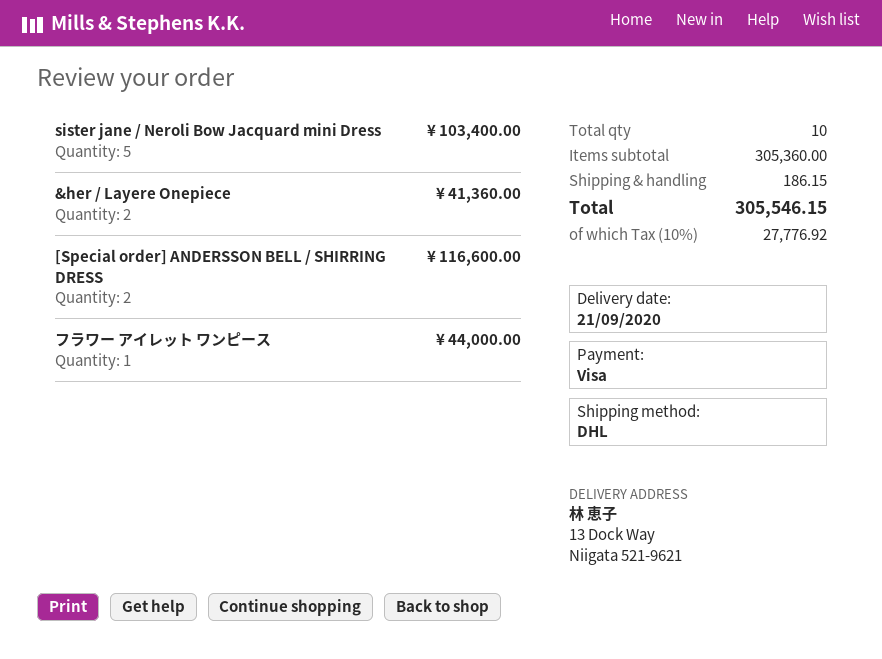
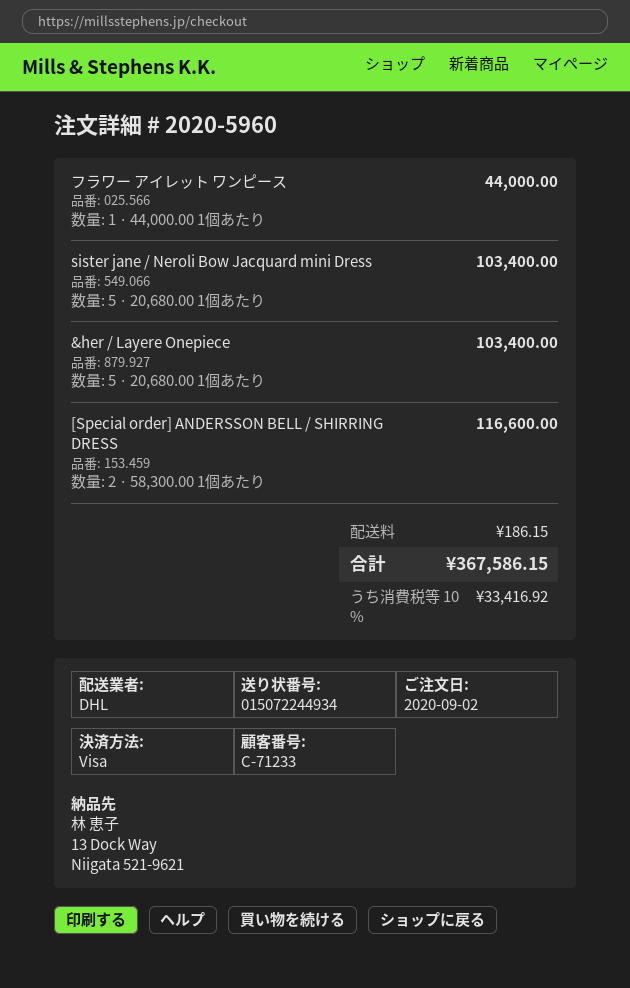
&her / Layere Onepiece: 2 for 41360.00 -> 5 for 103400.00
tax: 10% = 27776.92 -> 10% = 33416.92
total: 305546.15 -> 367586.15

